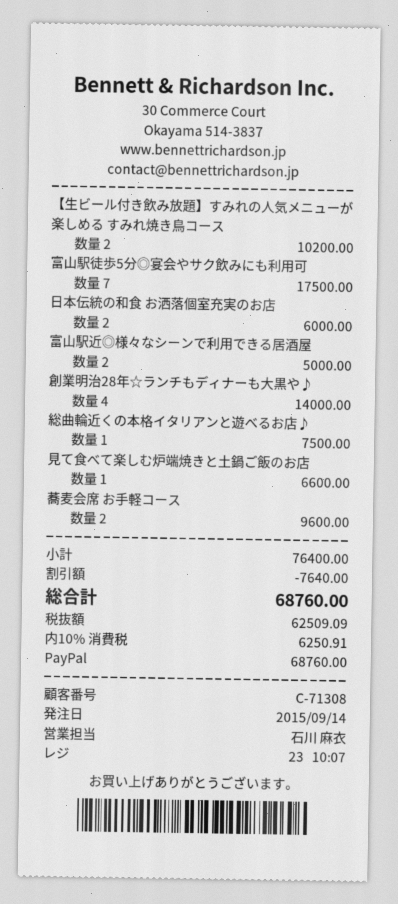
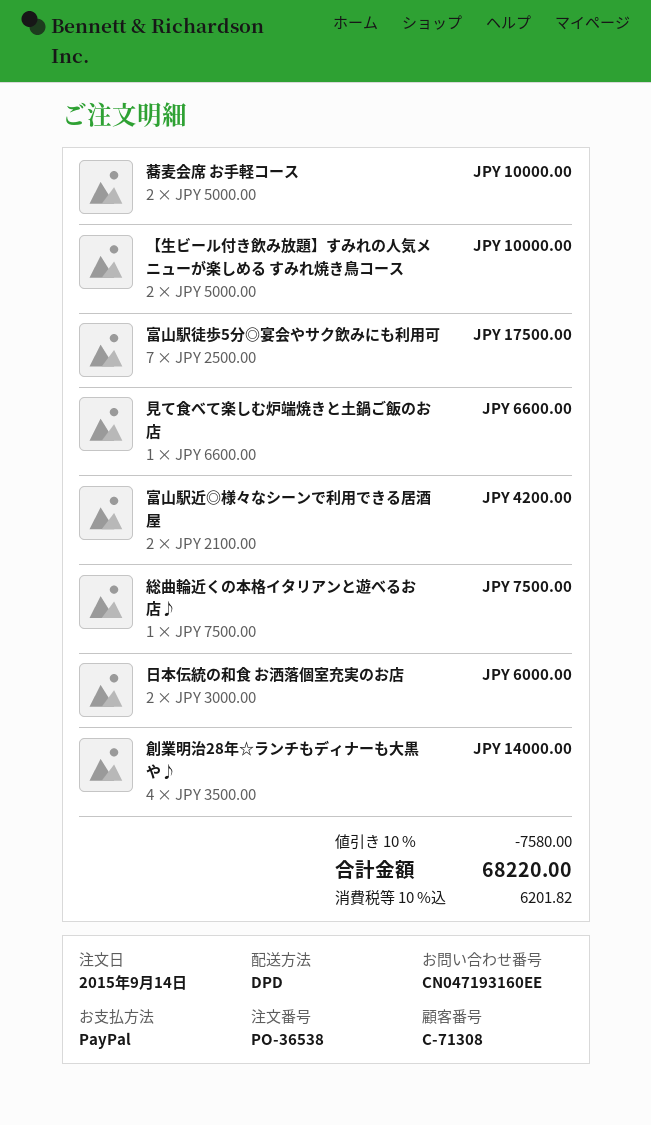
【生ビール付き飲み放題】すみれの人気メニューが楽しめる すみれ焼き鳥コース: 2 for 10200.00 -> 2 for 10000.00
富山駅近◎様々なシーンで利用できる居酒屋: 2 for 5000.00 -> 2 for 4200.00
蕎麦会席 お手軽コース: 2 for 9600.00 -> 2 for 10000.00
discount: 7640.00 -> 7580.00
tax: 10% = 6250.91 -> 10% = 6201.82
total: 68760.00 -> 68220.00

